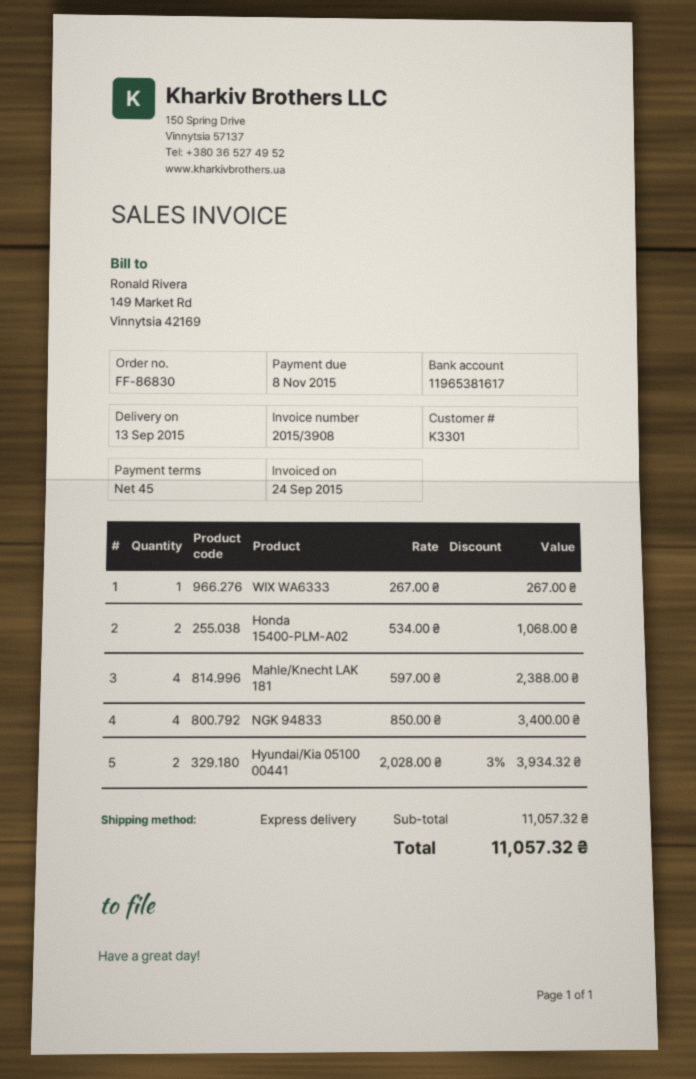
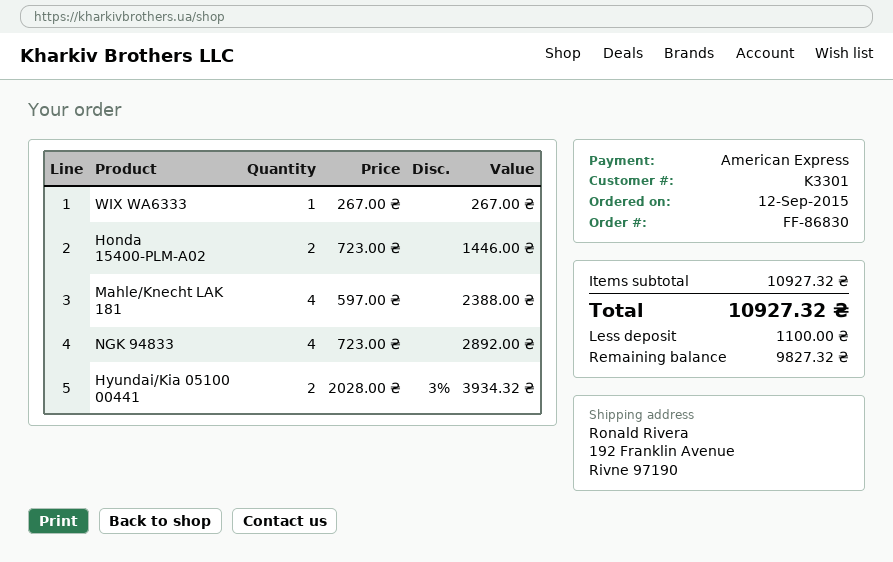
Honda 15400-PLM-A02: 2 x 534.00 = 1068.00 -> 2 x 723.00 = 1446.00
NGK 94833: 4 x 850.00 = 3400.00 -> 4 x 723.00 = 2892.00
subtotal: 11057.32 -> 10927.32
total: 11057.32 -> 10927.32

